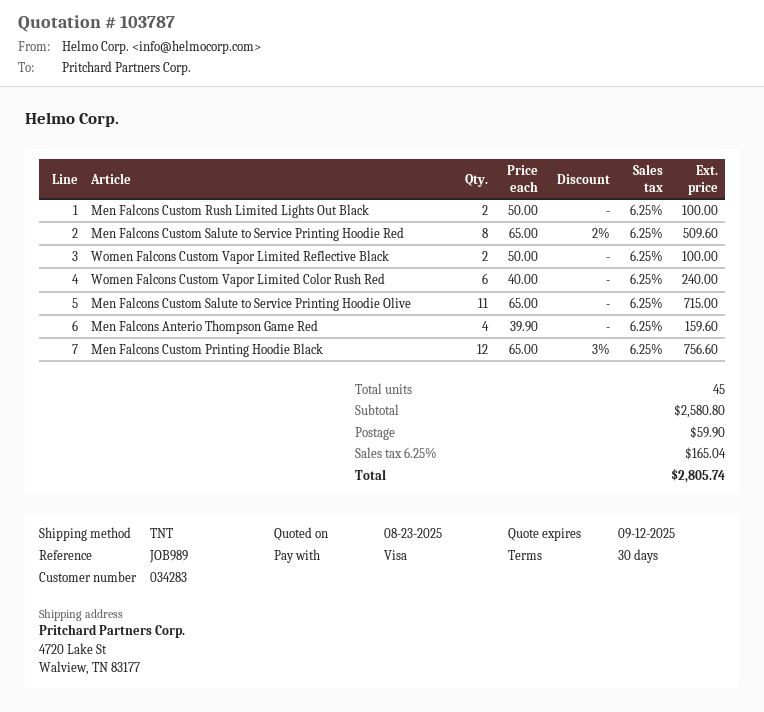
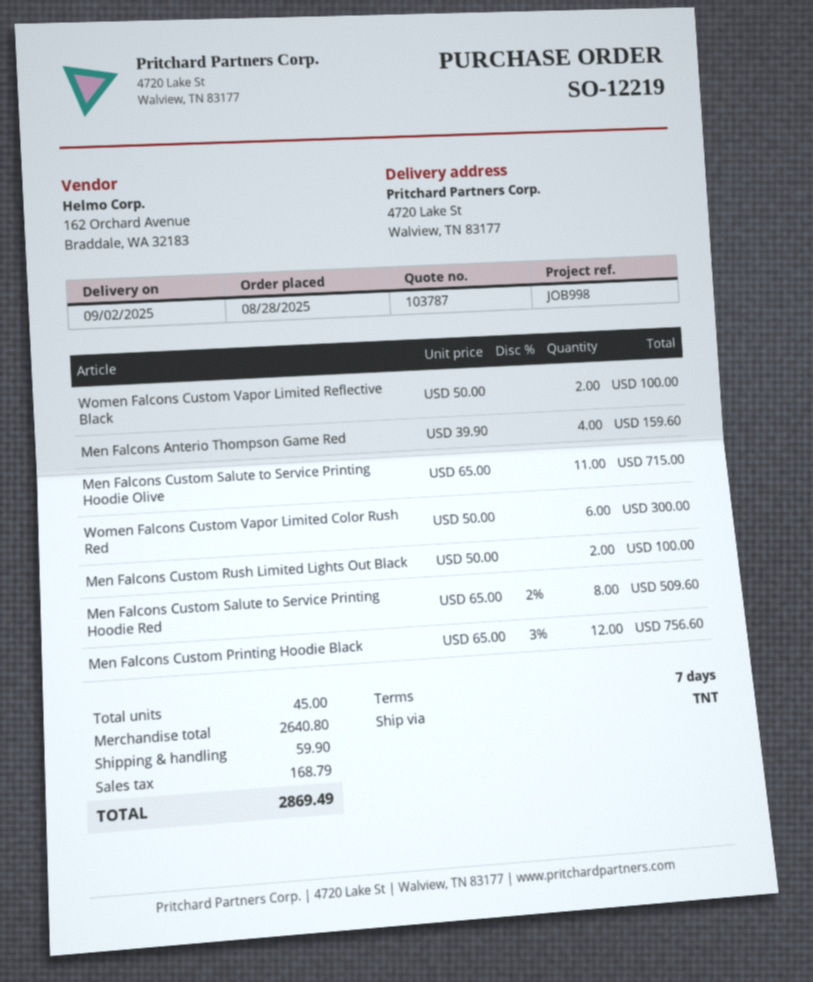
payment terms: 30 days -> 7 days
reference: JOB989 -> JOB998
Women Falcons Custom Vapor Limited Color Rush Red: 6 x 40.00 = 240.00 -> 6 x 50.00 = 300.00
subtotal: 2580.80 -> 2640.80
tax: 165.04 -> 168.79
total: 2805.74 -> 2869.49

